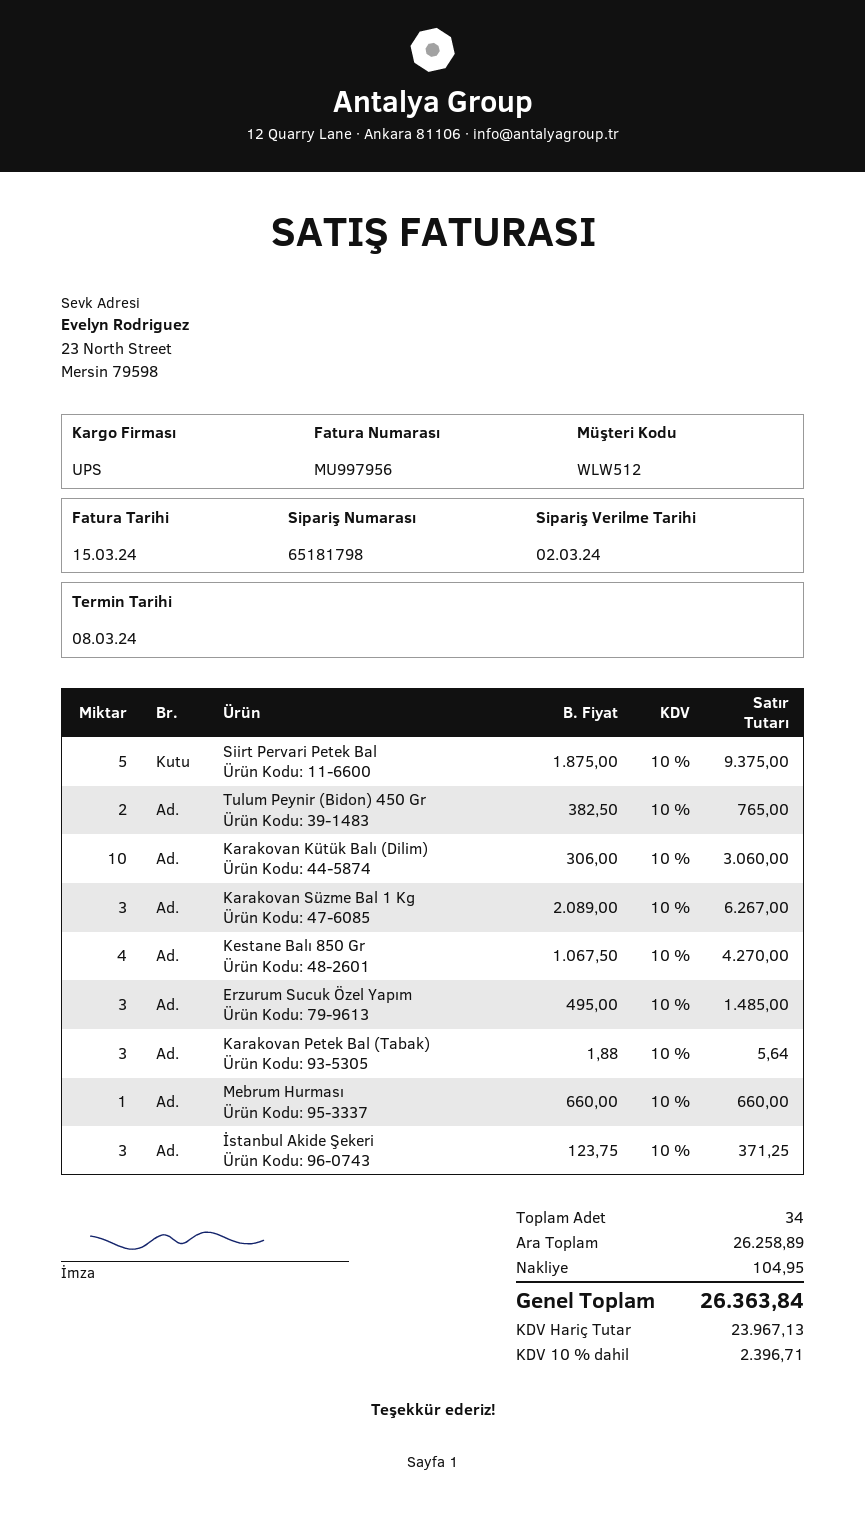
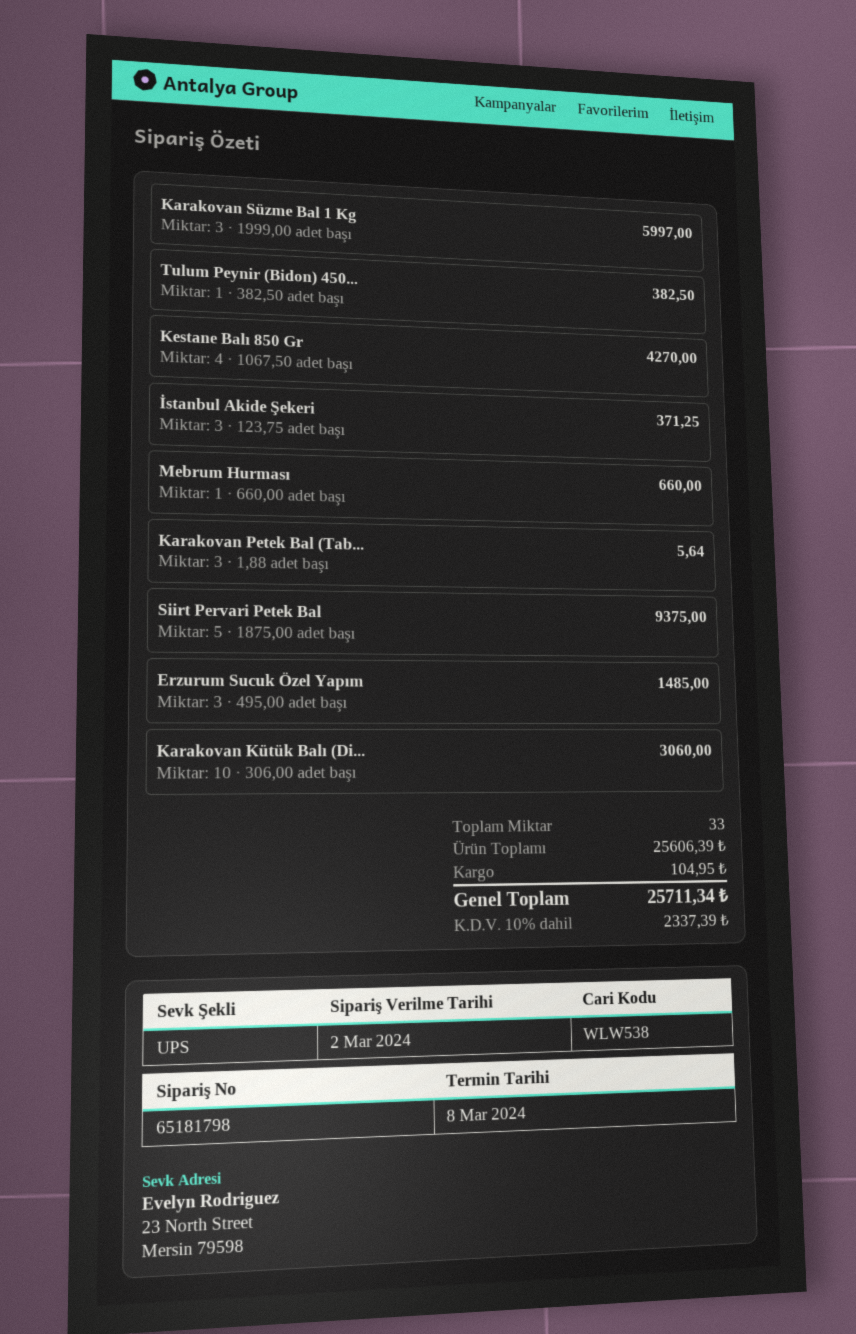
customer number: WLW512 -> WLW538
Tulum Peynir (Bidon) 450 Gr: 2 x 382.50 = 765.00 -> 1 x 382.50 = 382.50
Karakovan Süzme Bal 1 Kg: 3 x 2089.00 = 6267.00 -> 3 x 1999.00 = 5997.00
total quantity: 34 -> 33
subtotal: 26258.89 -> 25606.39
tax: 10% = 2396.71 -> 10% = 2337.39
total: 26363.84 -> 25711.34

